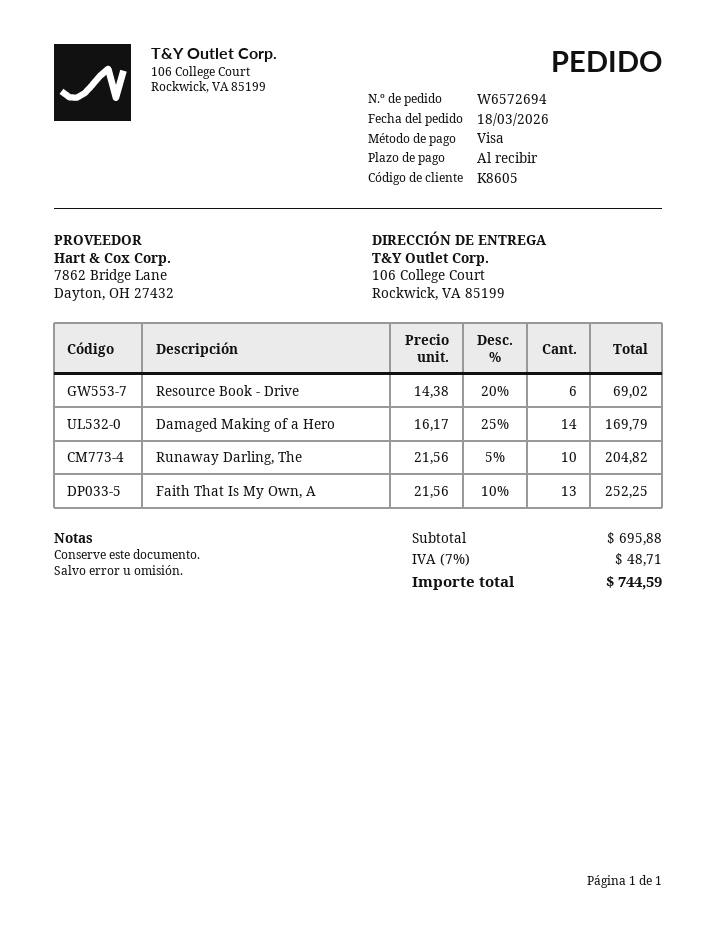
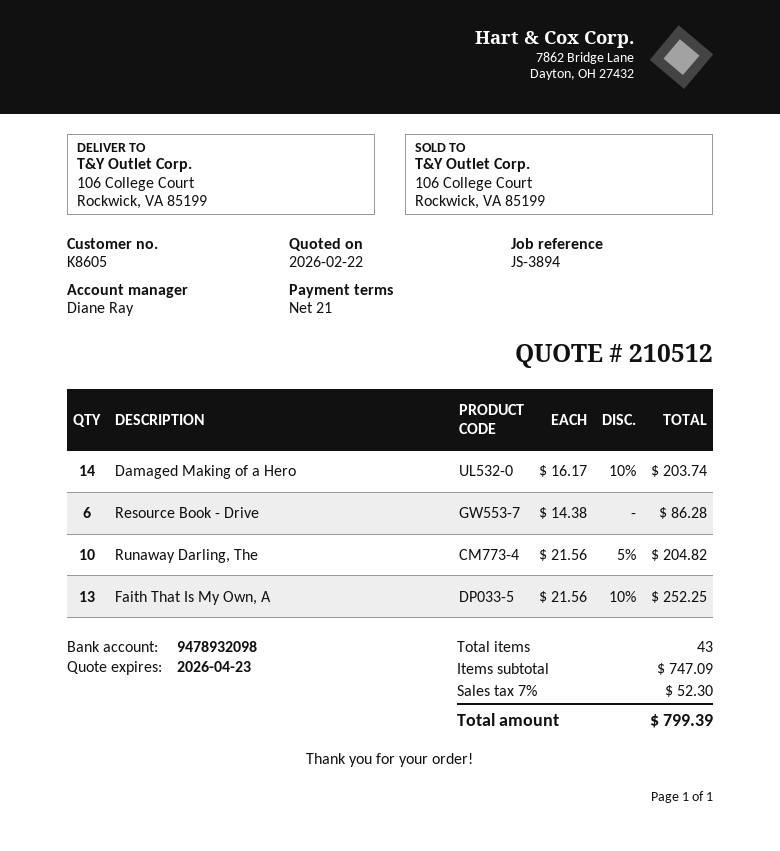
payment terms: on receipt -> 21 days
Resource Book - Drive: 6 x 14.38 - 20% = 69.02 -> 6 x 14.38 = 86.28
Damaged Making of a Hero: 14 x 16.17 - 25% = 169.79 -> 14 x 16.17 - 10% = 203.74
subtotal: 695.88 -> 747.09
tax: 7% = 48.71 -> 7% = 52.30
total: 744.59 -> 799.39

